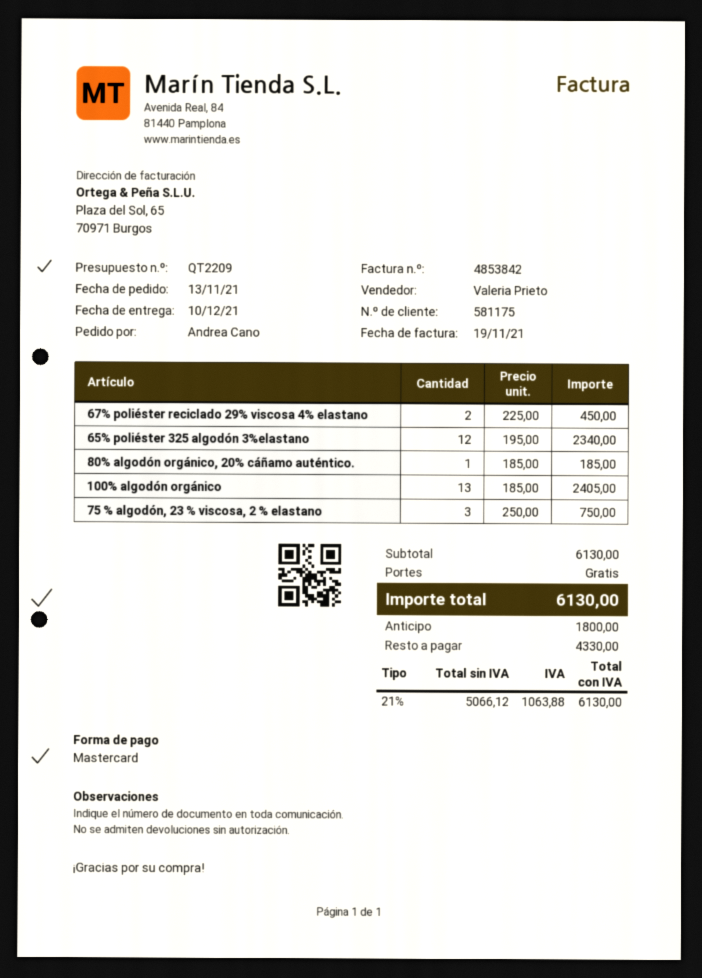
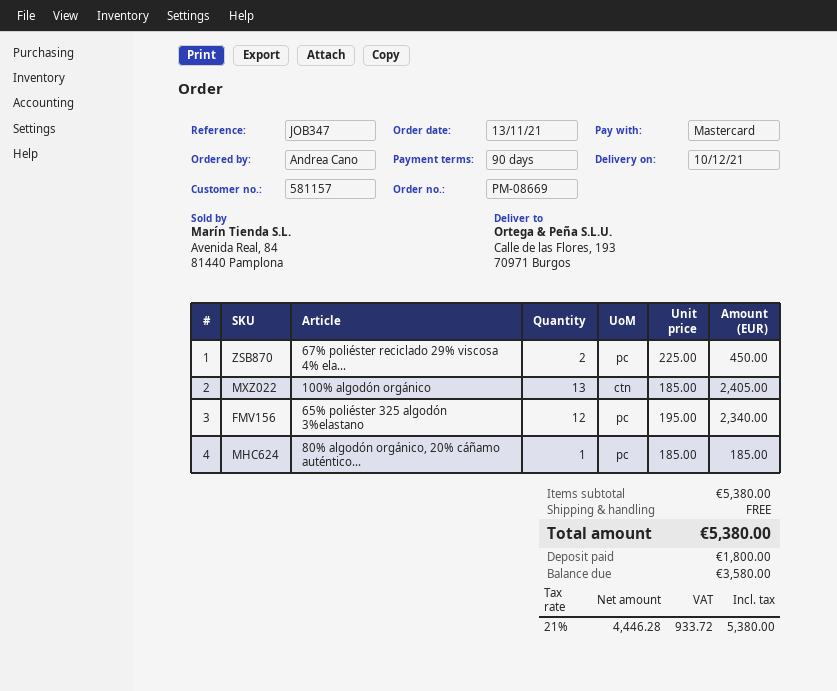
customer number: 581175 -> 581157
75 % algodón, 23 % viscosa, 2 % elastano: 3 x 250.00 = 750.00 -> none
subtotal: 6130.00 -> 5380.00
net: 5066.12 -> 4446.28
tax: 21% = 1063.88 -> 21% = 933.72
total: 6130.00 -> 5380.00
balance: 4330.00 -> 3580.00

